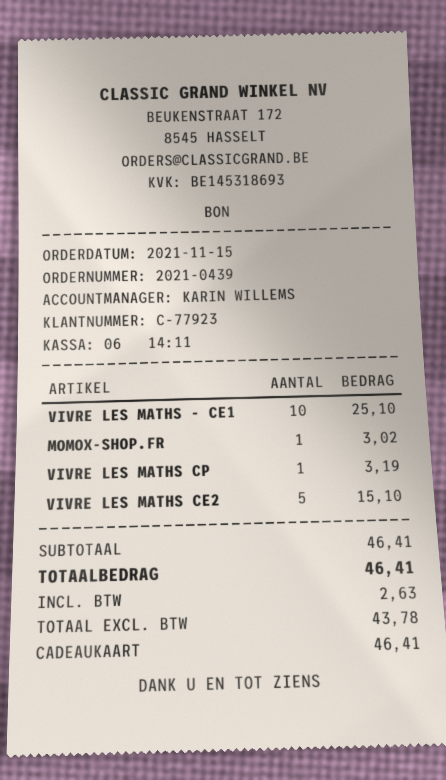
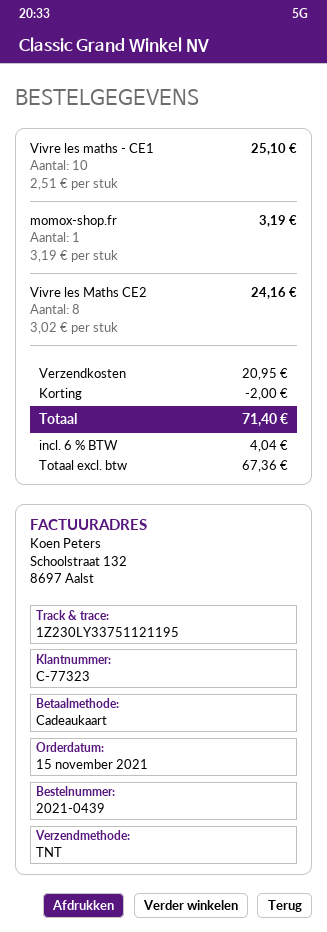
customer number: C-77923 -> C-77323
MOMOX-SHOP.FR: 1 for 3.02 -> 1 for 3.19
VIVRE LES MATHS CP: 1 for 3.19 -> none
VIVRE LES MATHS CE2: 5 for 15.10 -> 8 for 24.16
discount: none -> 2.00
shipping: none -> 20.95
net: 43.78 -> 67.36
tax: 2.63 -> 4.04
total: 46.41 -> 71.40

